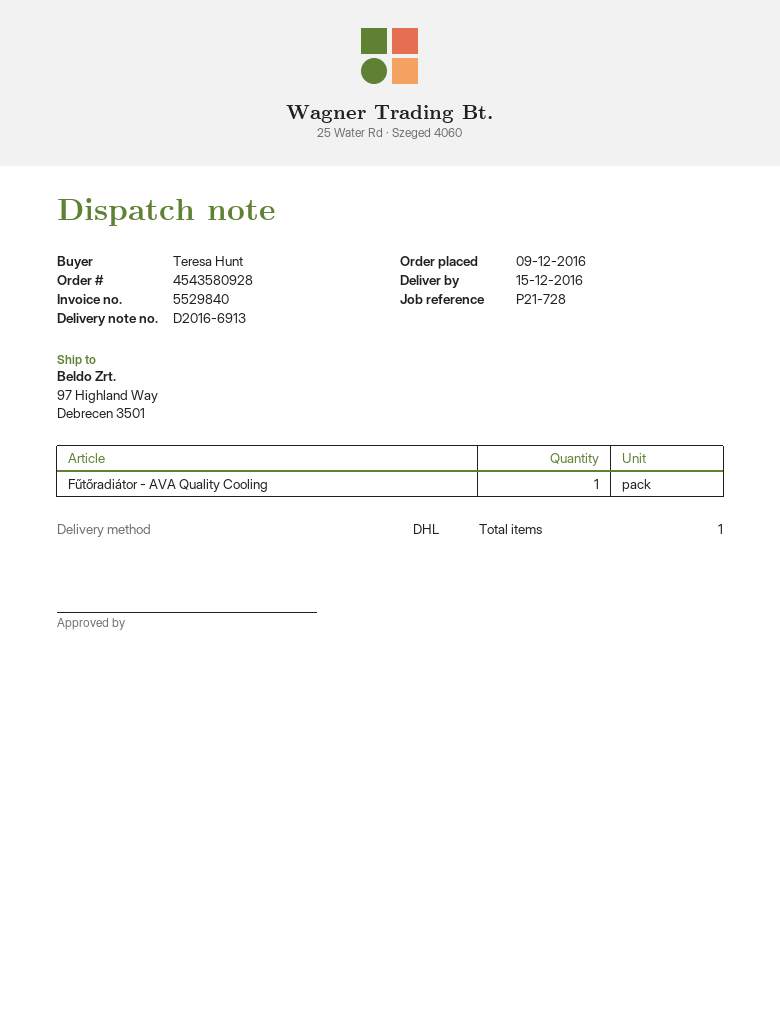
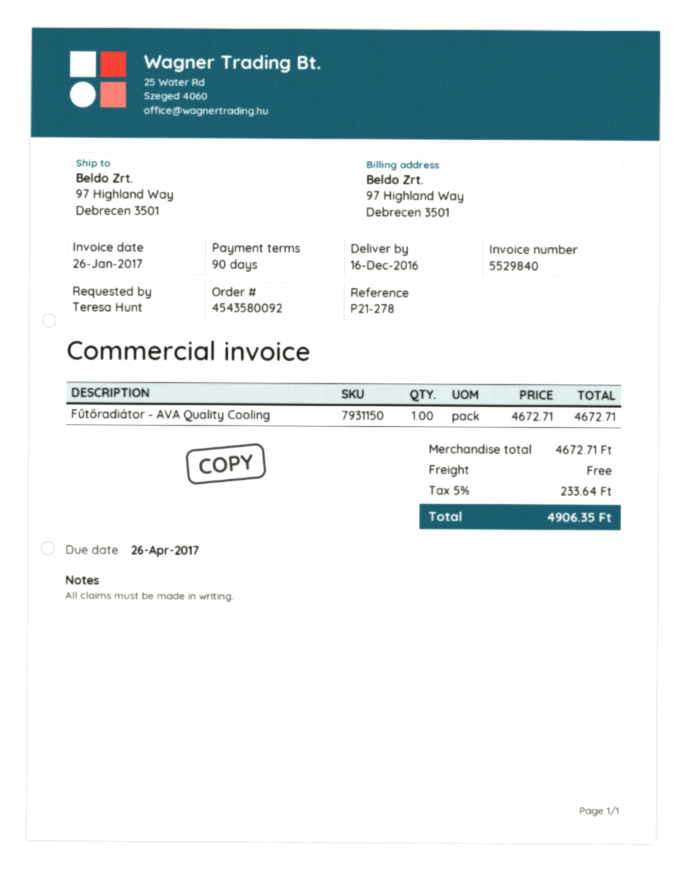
order number: 4543580928 -> 4543580092
delivery date: 2016-12-15 -> 2016-12-16
reference: P21-728 -> P21-278

